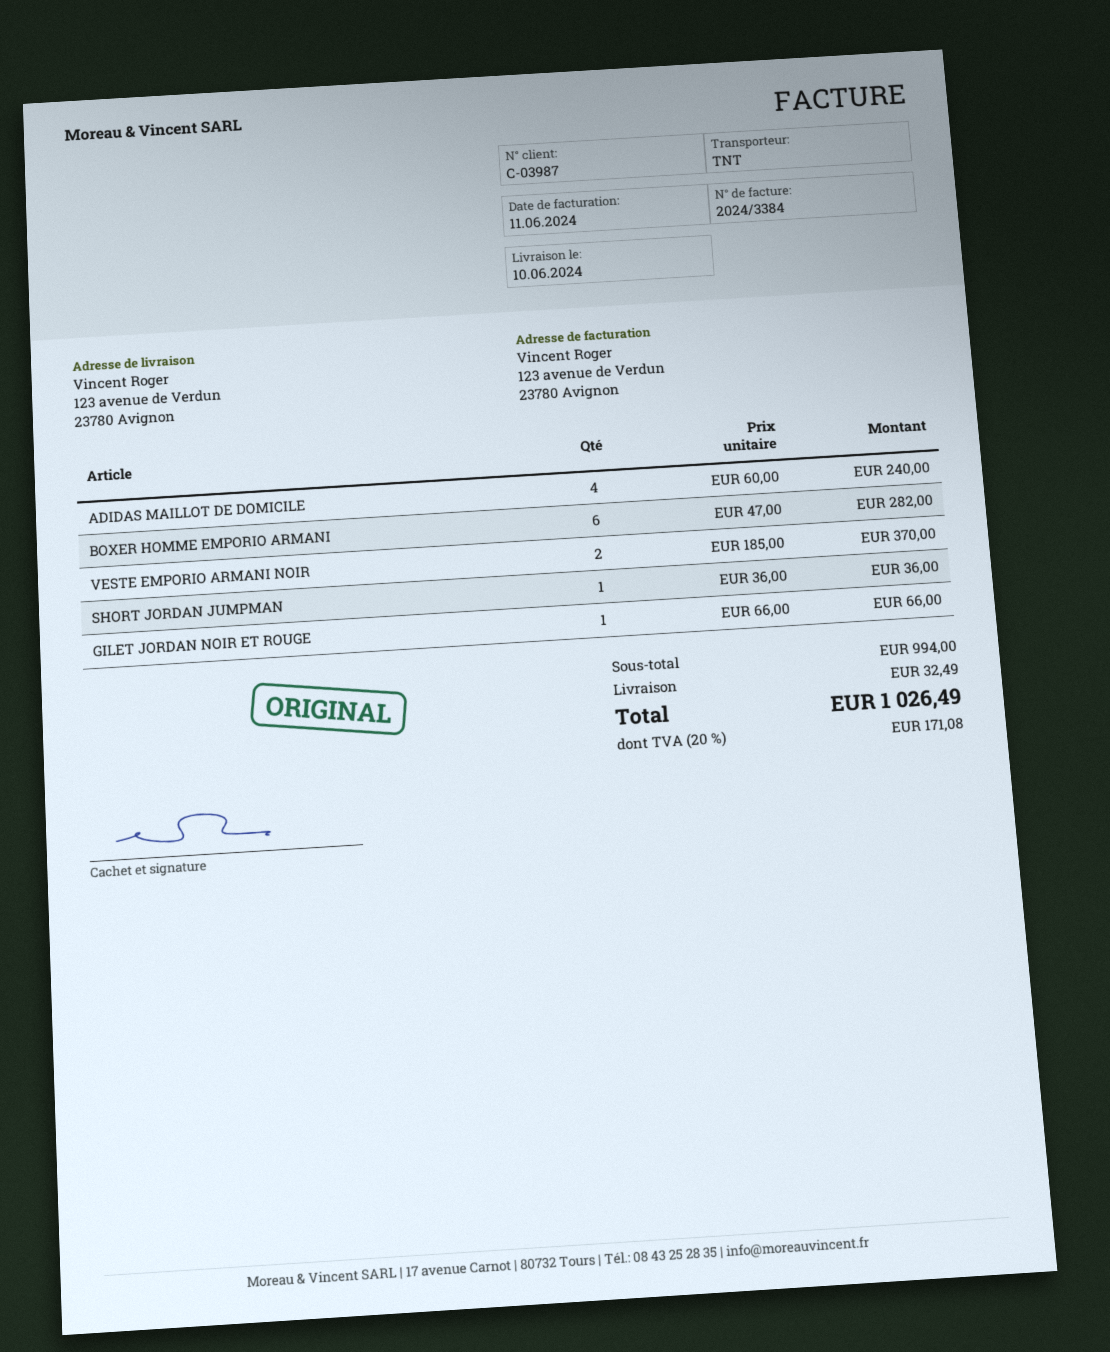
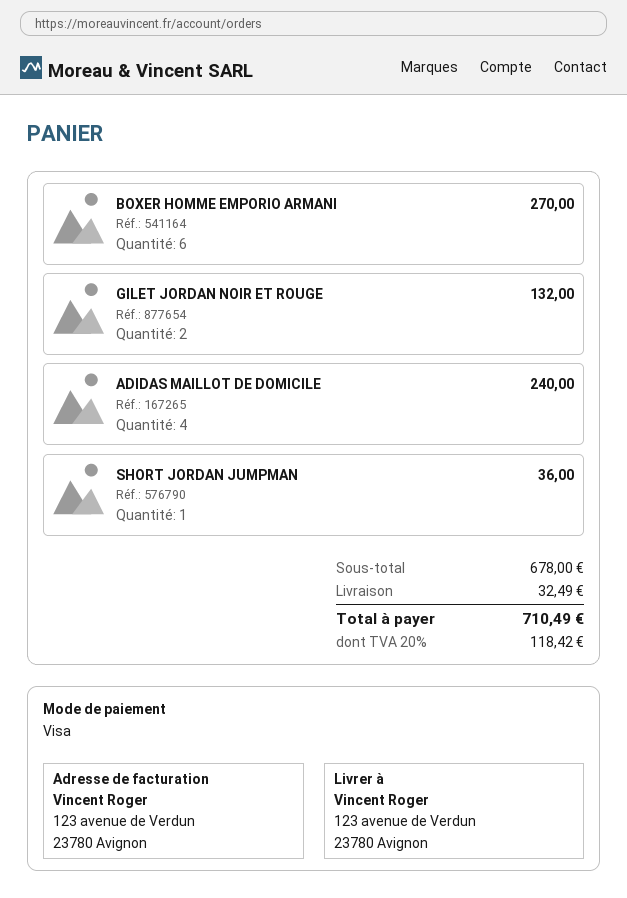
BOXER HOMME EMPORIO ARMANI: 6 for 282.00 -> 6 for 270.00
VESTE EMPORIO ARMANI NOIR: 2 for 370.00 -> none
GILET JORDAN NOIR ET ROUGE: 1 for 66.00 -> 2 for 132.00
subtotal: 994.00 -> 678.00
tax: 20% = 171.08 -> 20% = 118.42
total: 1026.49 -> 710.49

